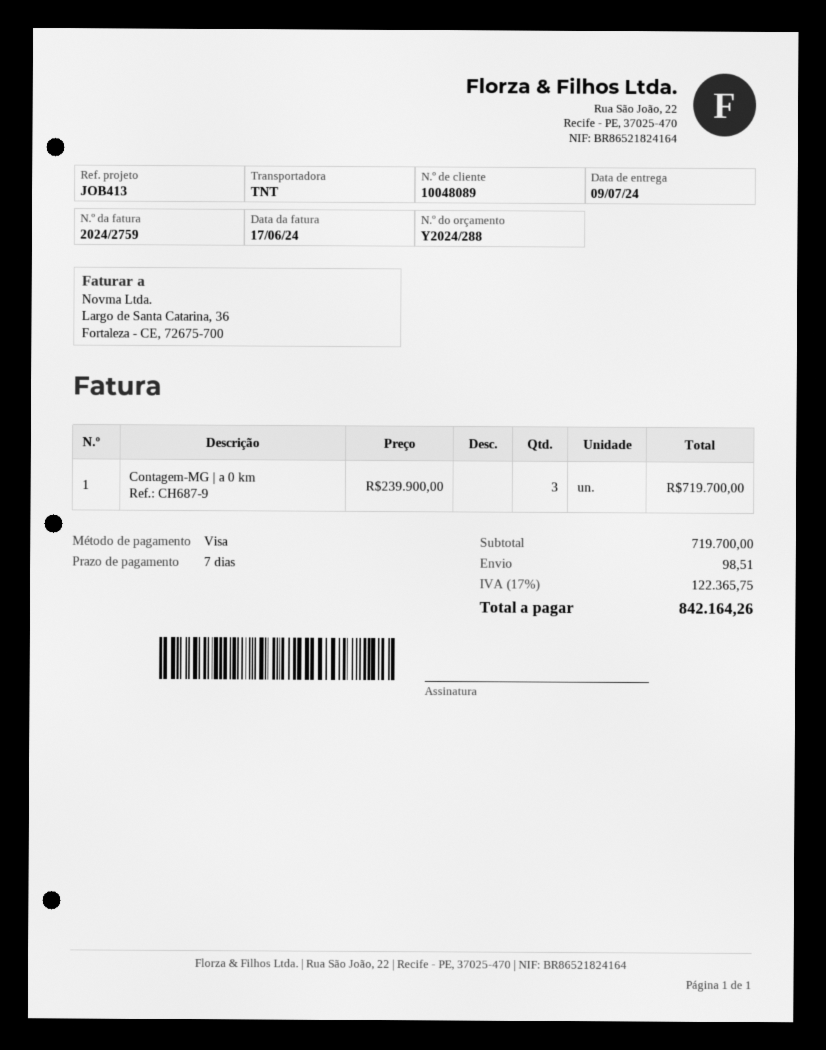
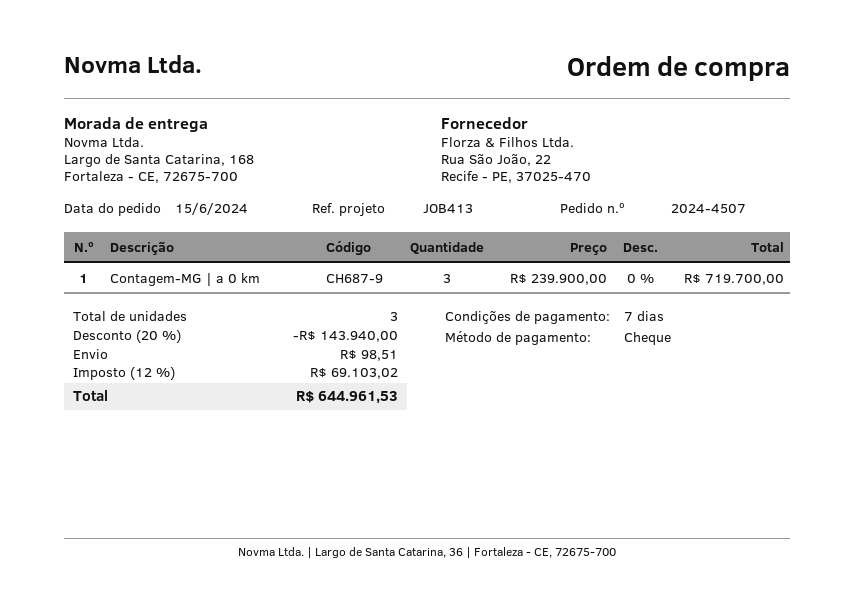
payment method: Visa -> cheque
discount: none -> 20% = 143940.00
tax: 17% = 122365.75 -> 12% = 69103.02
total: 842164.26 -> 644961.53

